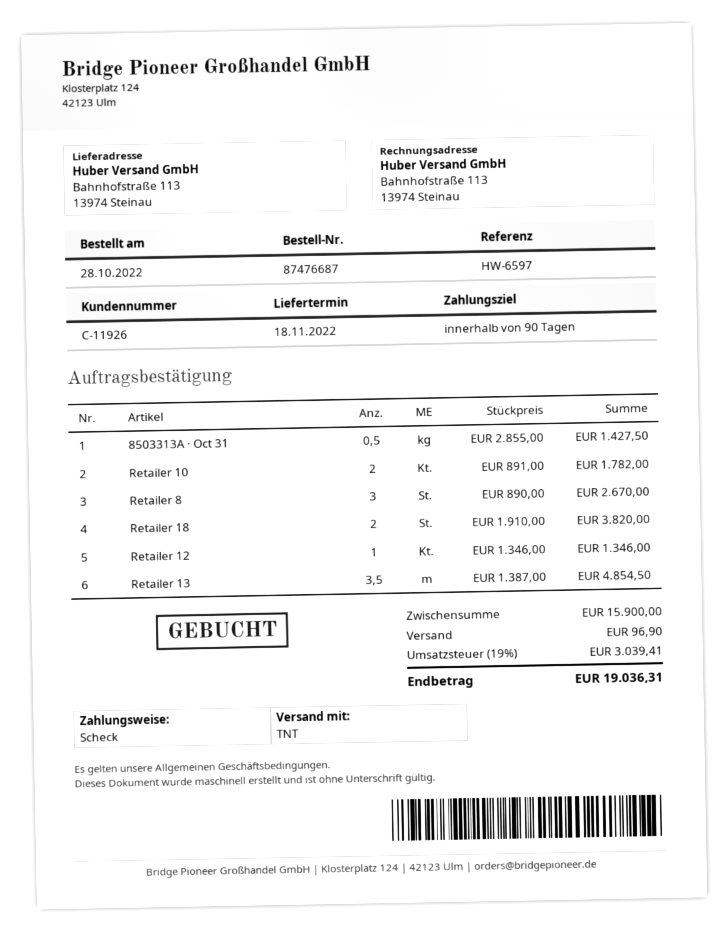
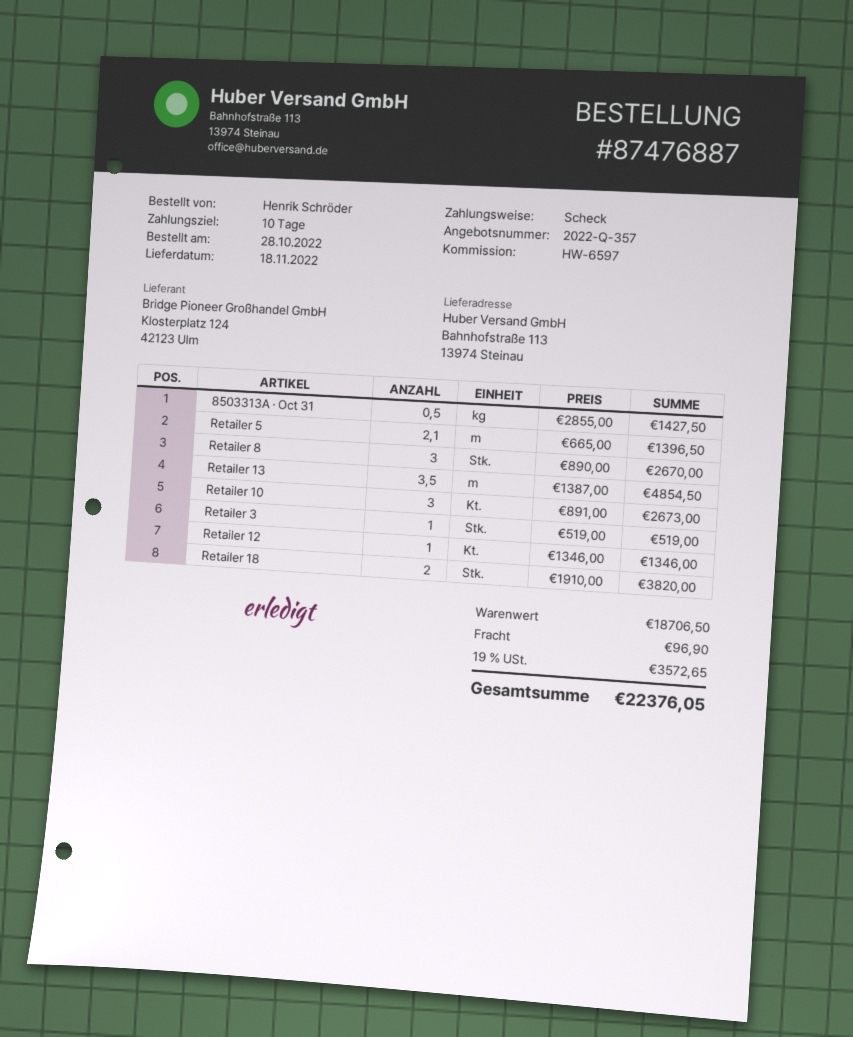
order number: 87476687 -> 87476887
payment terms: 90 days -> 10 days
Retailer 10: 2 x 891.00 = 1782.00 -> 3 x 891.00 = 2673.00
Retailer 5: none -> 2.1 x 665.00 = 1396.50
Retailer 3: none -> 1 x 519.00 = 519.00
subtotal: 15900.00 -> 18706.50
tax: 19% = 3039.41 -> 19% = 3572.65
total: 19036.31 -> 22376.05

